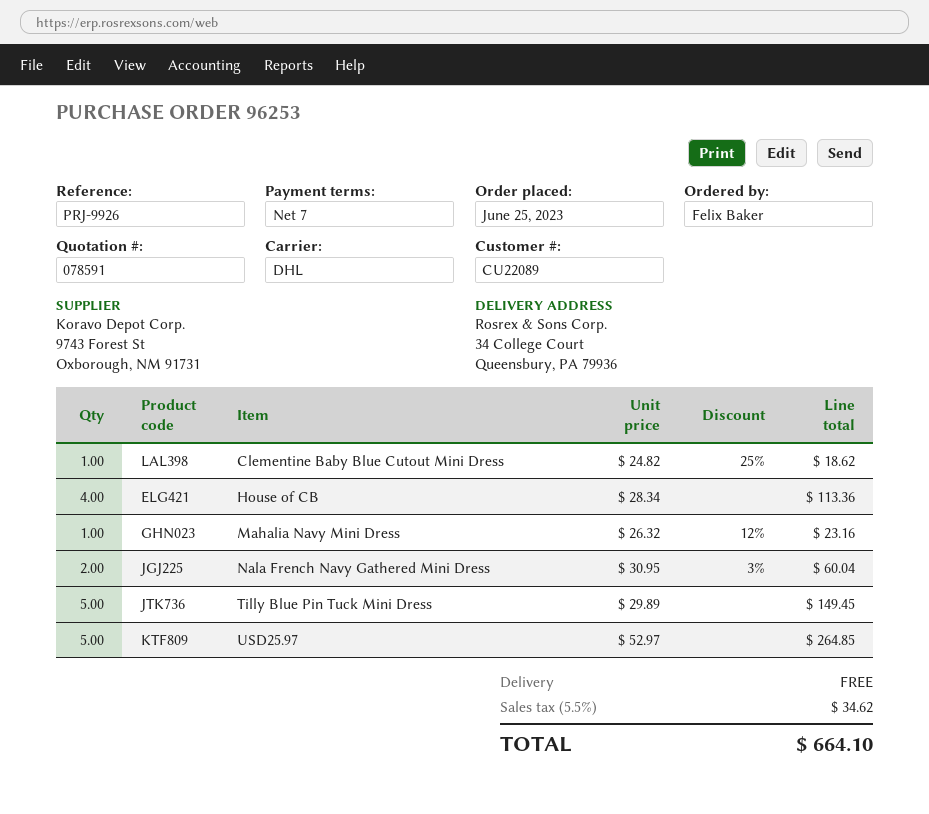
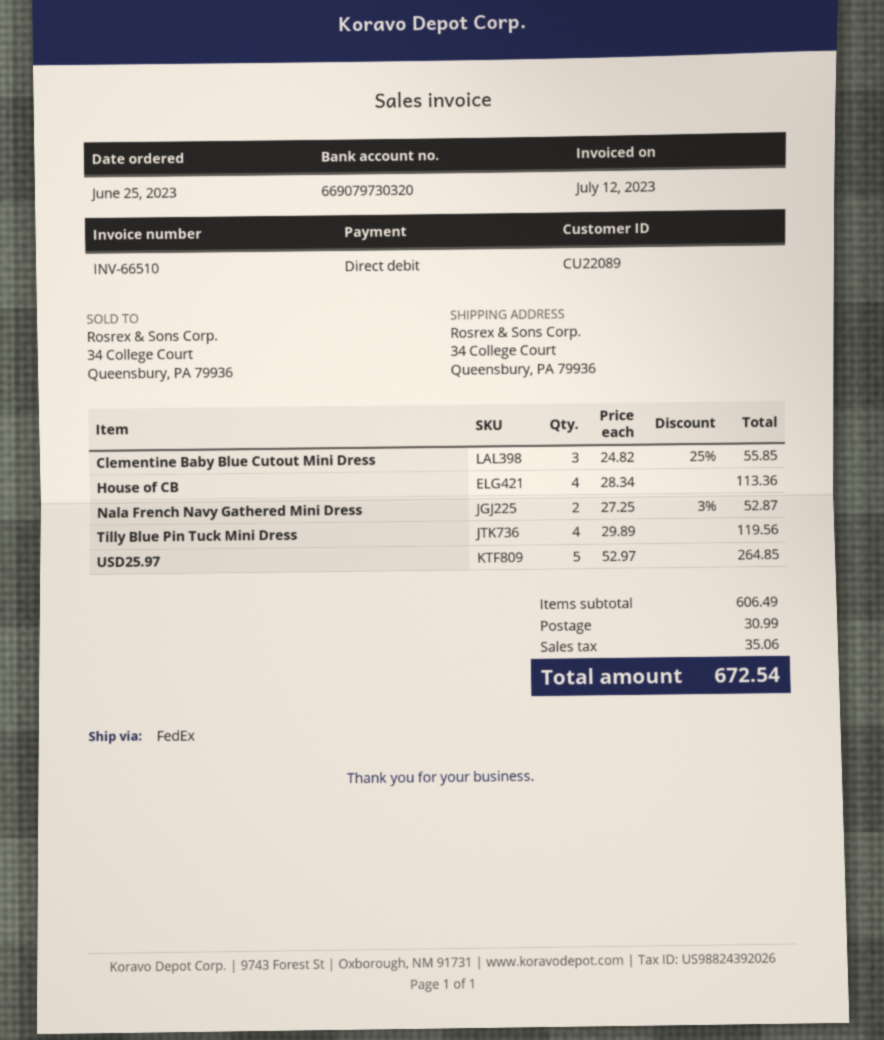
shipping method: DHL -> FedEx
Clementine Baby Blue Cutout Mini Dress: 1 x 24.82 - 25% = 18.62 -> 3 x 24.82 - 25% = 55.85
Mahalia Navy Mini Dress: 1 x 26.32 - 12% = 23.16 -> none
Nala French Navy Gathered Mini Dress: 2 x 30.95 - 3% = 60.04 -> 2 x 27.25 - 3% = 52.87
Tilly Blue Pin Tuck Mini Dress: 5 x 29.89 = 149.45 -> 4 x 29.89 = 119.56
shipping: 0.00 -> 30.99
tax: 34.62 -> 35.06
total: 664.10 -> 672.54

